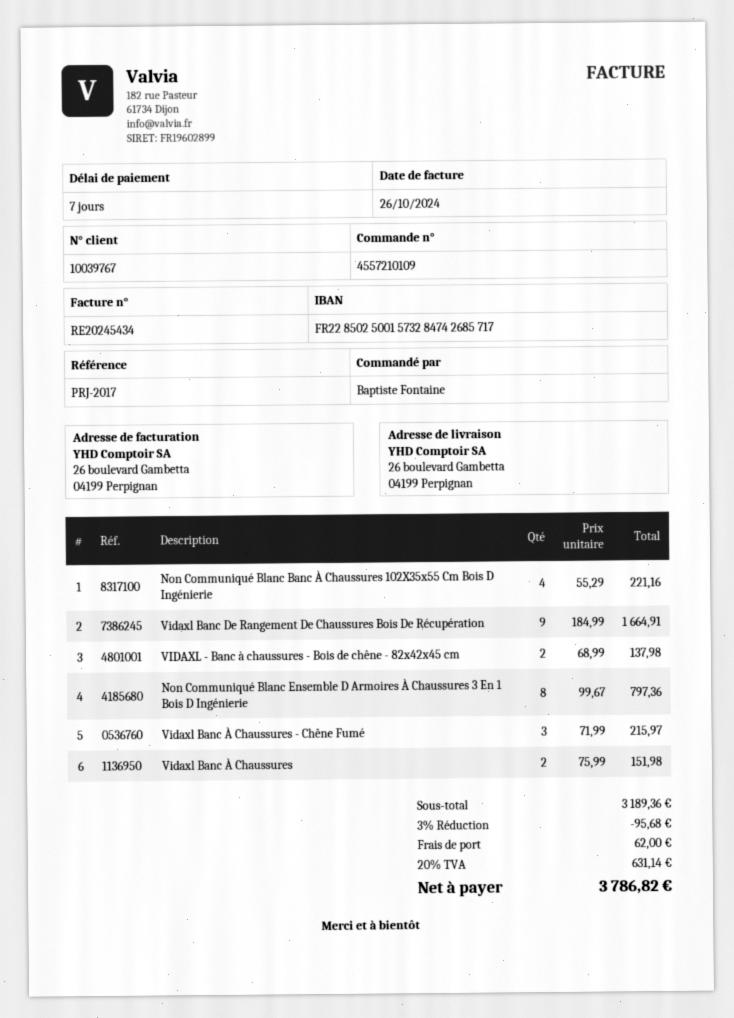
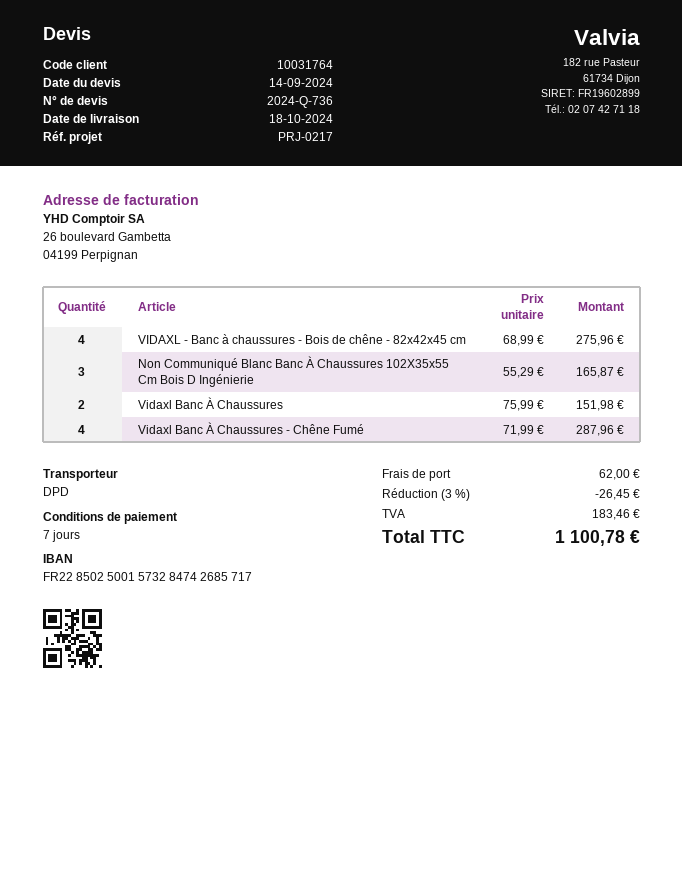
customer number: 10039767 -> 10031764
reference: PRJ-2017 -> PRJ-0217
Non Communiqué Blanc Banc À Chaussures 102X35x55 Cm Bois D Ingénierie: 4 x 55.29 = 221.16 -> 3 x 55.29 = 165.87
Vidaxl Banc De Rangement De Chaussures Bois De Récupération: 9 x 184.99 = 1664.91 -> none
VIDAXL - Banc à chaussures - Bois de chêne - 82x42x45 cm: 2 x 68.99 = 137.98 -> 4 x 68.99 = 275.96
Non Communiqué Blanc Ensemble D Armoires À Chaussures 3 En 1 Bois D Ingénierie: 8 x 99.67 = 797.36 -> none
Vidaxl Banc À Chaussures - Chêne Fumé: 3 x 71.99 = 215.97 -> 4 x 71.99 = 287.96
discount: 3% = 95.68 -> 3% = 26.45
tax: 631.14 -> 183.46
total: 3786.82 -> 1100.78

